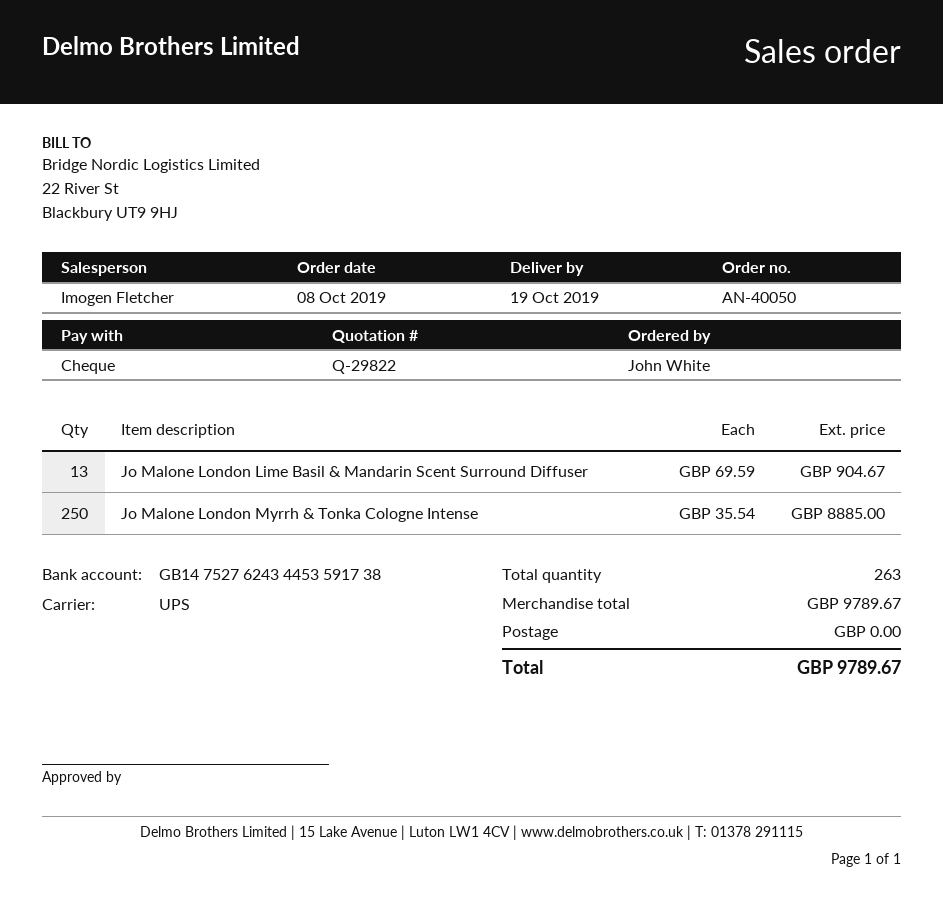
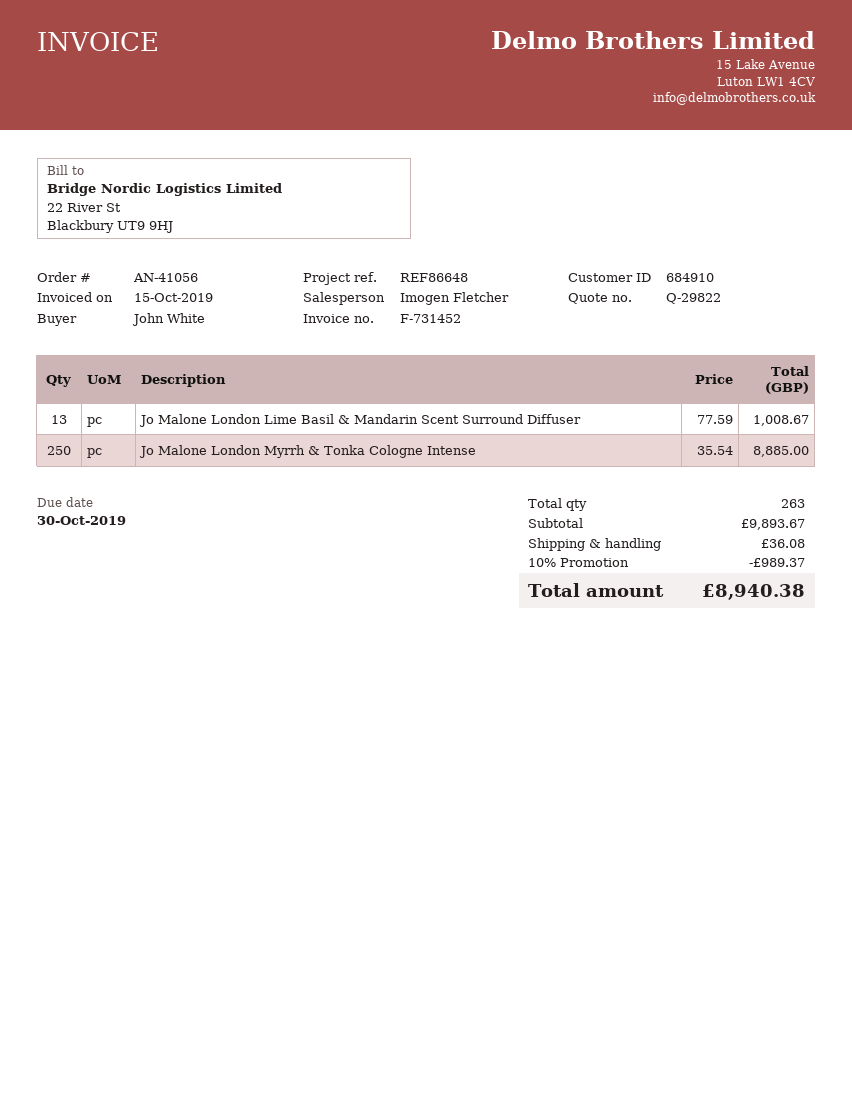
order number: AN-40050 -> AN-41056
Jo Malone London Lime Basil & Mandarin Scent Surround Diffuser: 13 x 69.59 = 904.67 -> 13 x 77.59 = 1008.67
subtotal: 9789.67 -> 9893.67
discount: none -> 10% = 989.37
shipping: 0.00 -> 36.08
total: 9789.67 -> 8940.38

